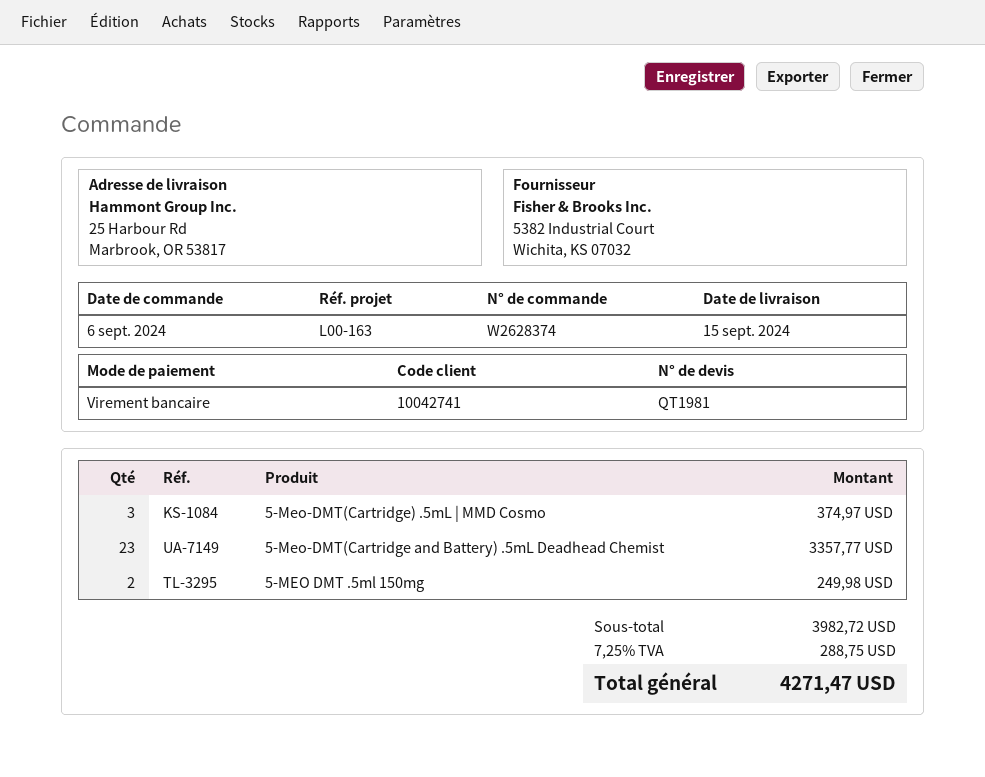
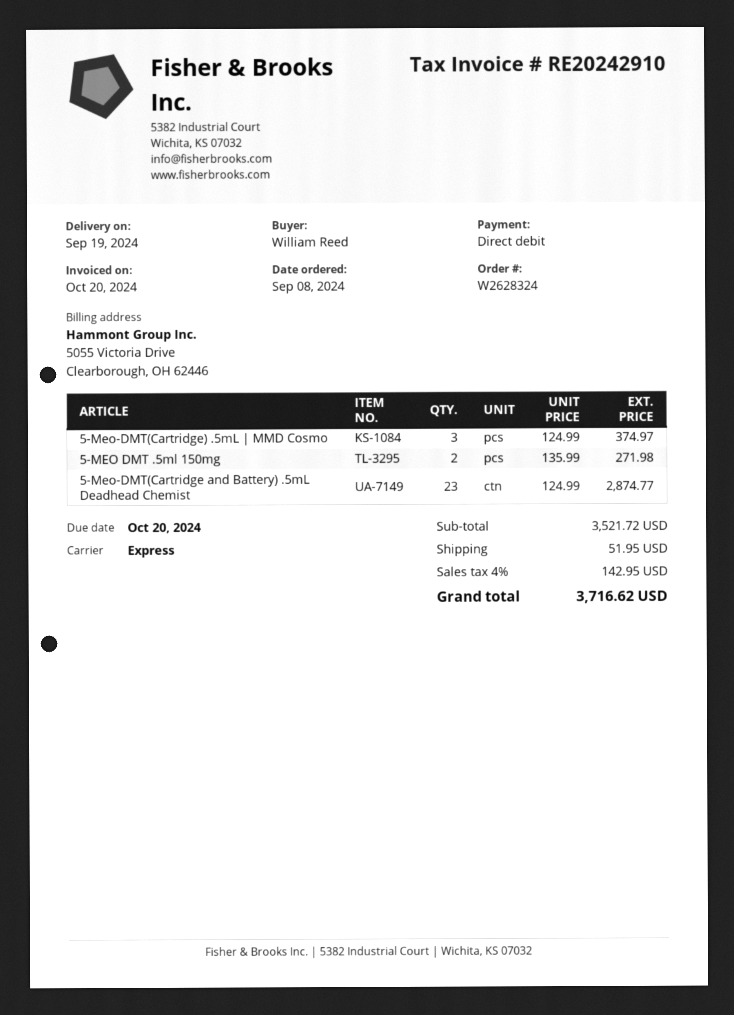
order number: W2628374 -> W2628324
order date: 2024-09-06 -> 2024-09-08
delivery date: 2024-09-15 -> 2024-09-19
payment method: bank transfer -> direct debit
5-Meo-DMT(Cartridge and Battery) .5mL Deadhead Chemist: 23 for 3357.77 -> 23 for 2874.77
5-MEO DMT .5ml 150mg: 2 for 249.98 -> 2 for 271.98
subtotal: 3982.72 -> 3521.72
shipping: none -> 51.95
tax: 7.25% = 288.75 -> 4% = 142.95
total: 4271.47 -> 3716.62

